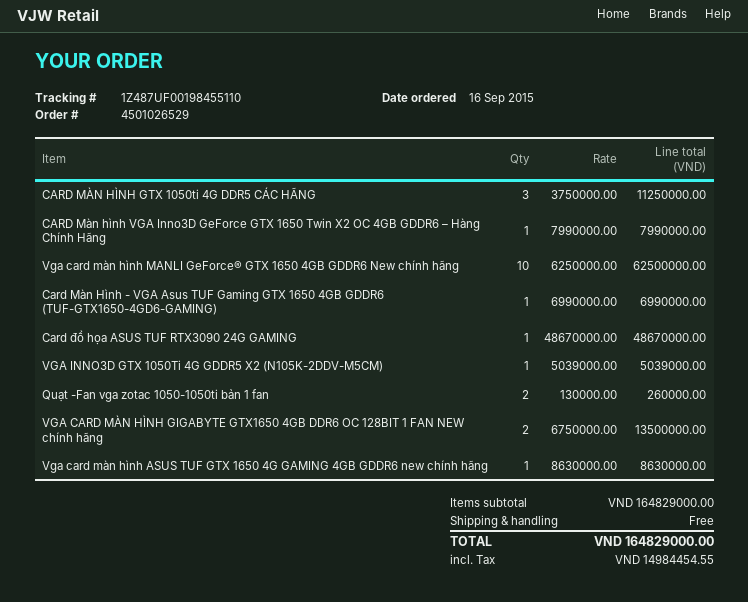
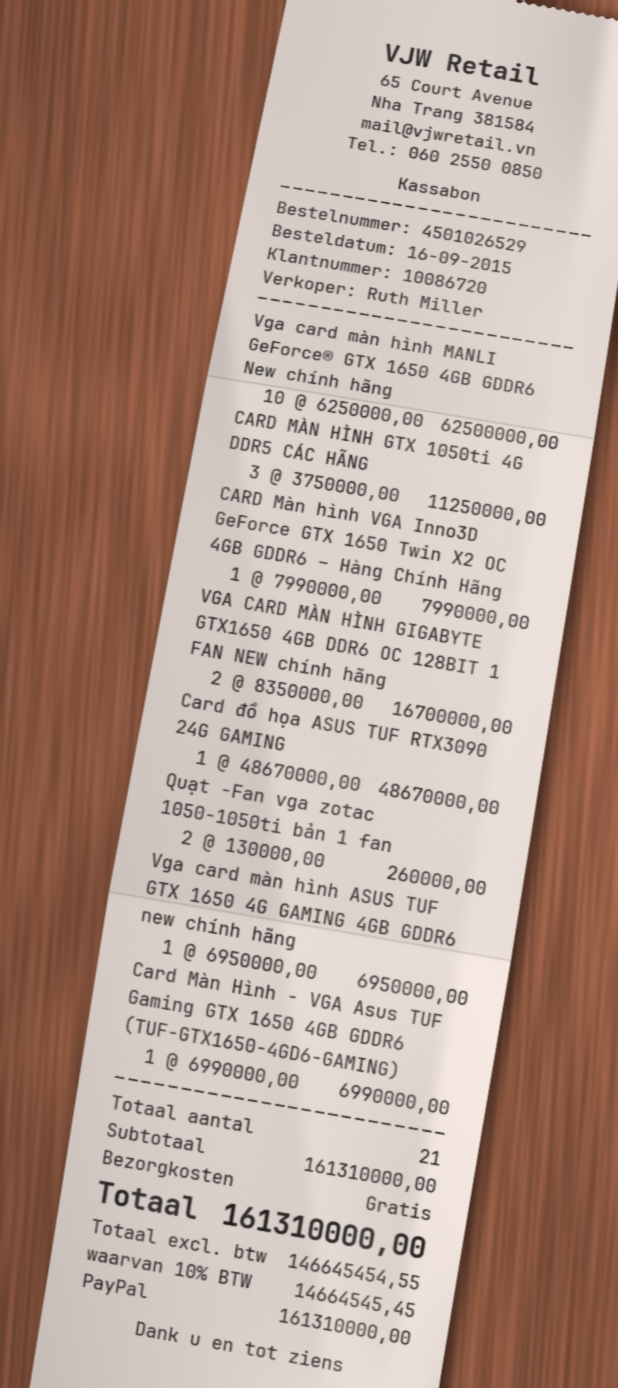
VGA INNO3D GTX 1050Ti 4G GDDR5 X2 (N105K-2DDV-M5CM): 1 x 5039000.00 = 5039000.00 -> none
VGA CARD MÀN HÌNH GIGABYTE GTX1650 4GB DDR6 OC 128BIT 1 FAN NEW chính hãng: 2 x 6750000.00 = 13500000.00 -> 2 x 8350000.00 = 16700000.00
Vga card màn hình ASUS TUF GTX 1650 4G GAMING 4GB GDDR6 new chính hãng: 1 x 8630000.00 = 8630000.00 -> 1 x 6950000.00 = 6950000.00
subtotal: 164829000.00 -> 161310000.00
tax: 14984454.55 -> 14664545.45
total: 164829000.00 -> 161310000.00

